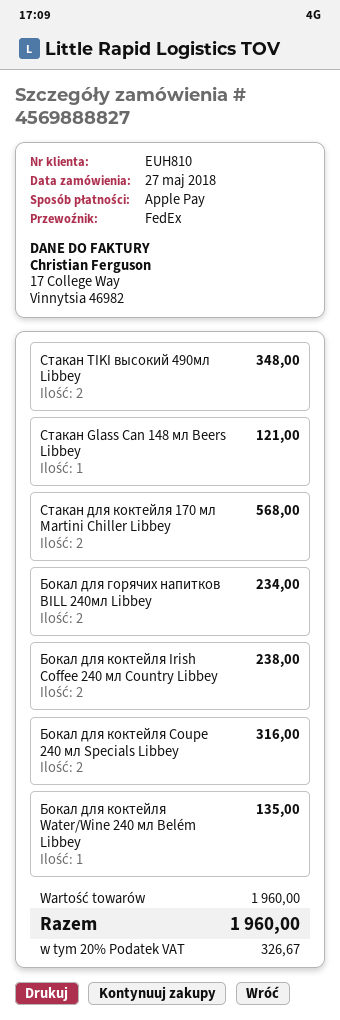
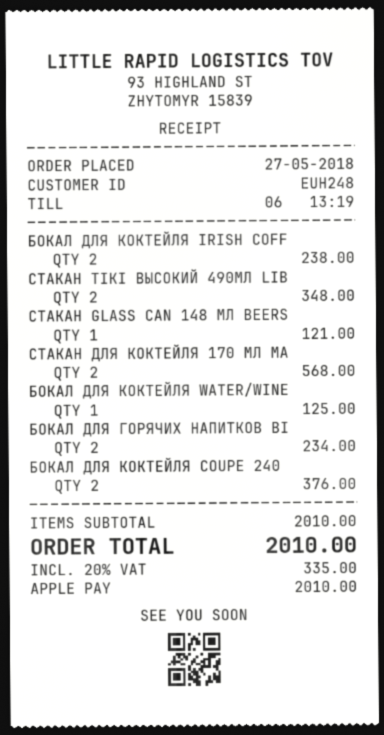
customer number: EUH810 -> EUH248
Бокал для коктейля Coupe 240 мл Specials Libbey: 2 for 316.00 -> 2 for 376.00
Бокал для коктейля Water/Wine 240 мл Belém Libbey: 1 for 135.00 -> 1 for 125.00
subtotal: 1960.00 -> 2010.00
tax: 20% = 326.67 -> 20% = 335.00
total: 1960.00 -> 2010.00

